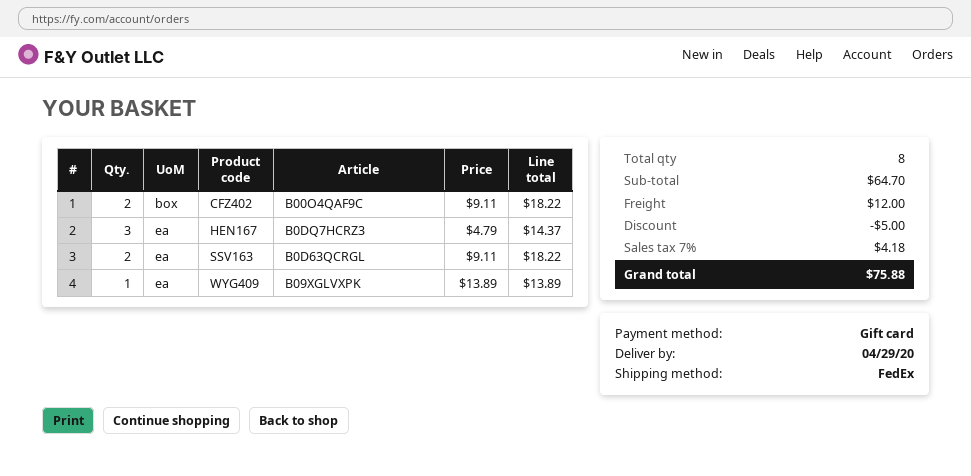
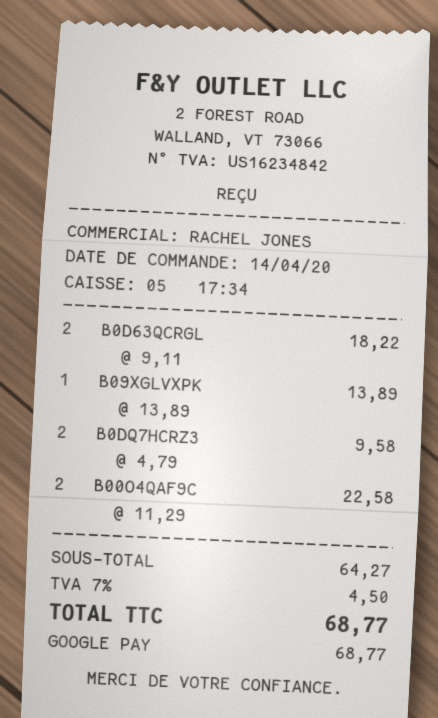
payment method: gift card -> Google Pay
B00O4QAF9C: 2 x 9.11 = 18.22 -> 2 x 11.29 = 22.58
B0DQ7HCRZ3: 3 x 4.79 = 14.37 -> 2 x 4.79 = 9.58
subtotal: 64.70 -> 64.27
discount: 5.00 -> none
shipping: 12.00 -> none
tax: 7% = 4.18 -> 7% = 4.50
total: 75.88 -> 68.77

